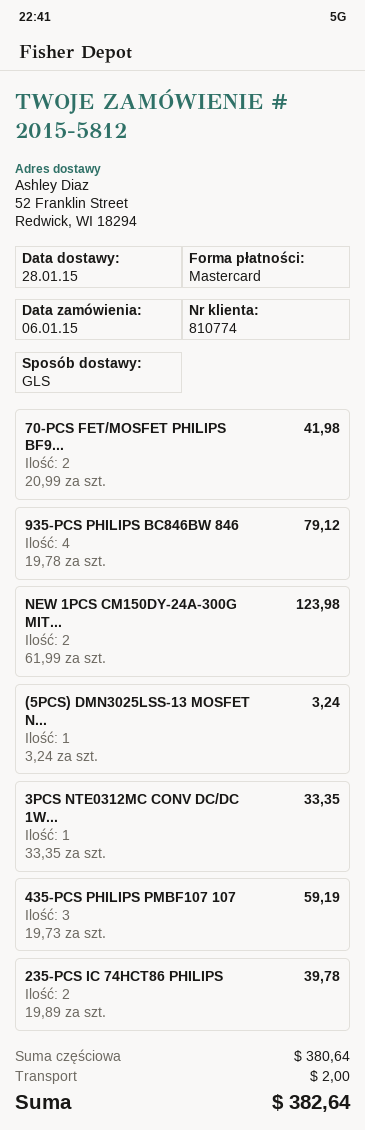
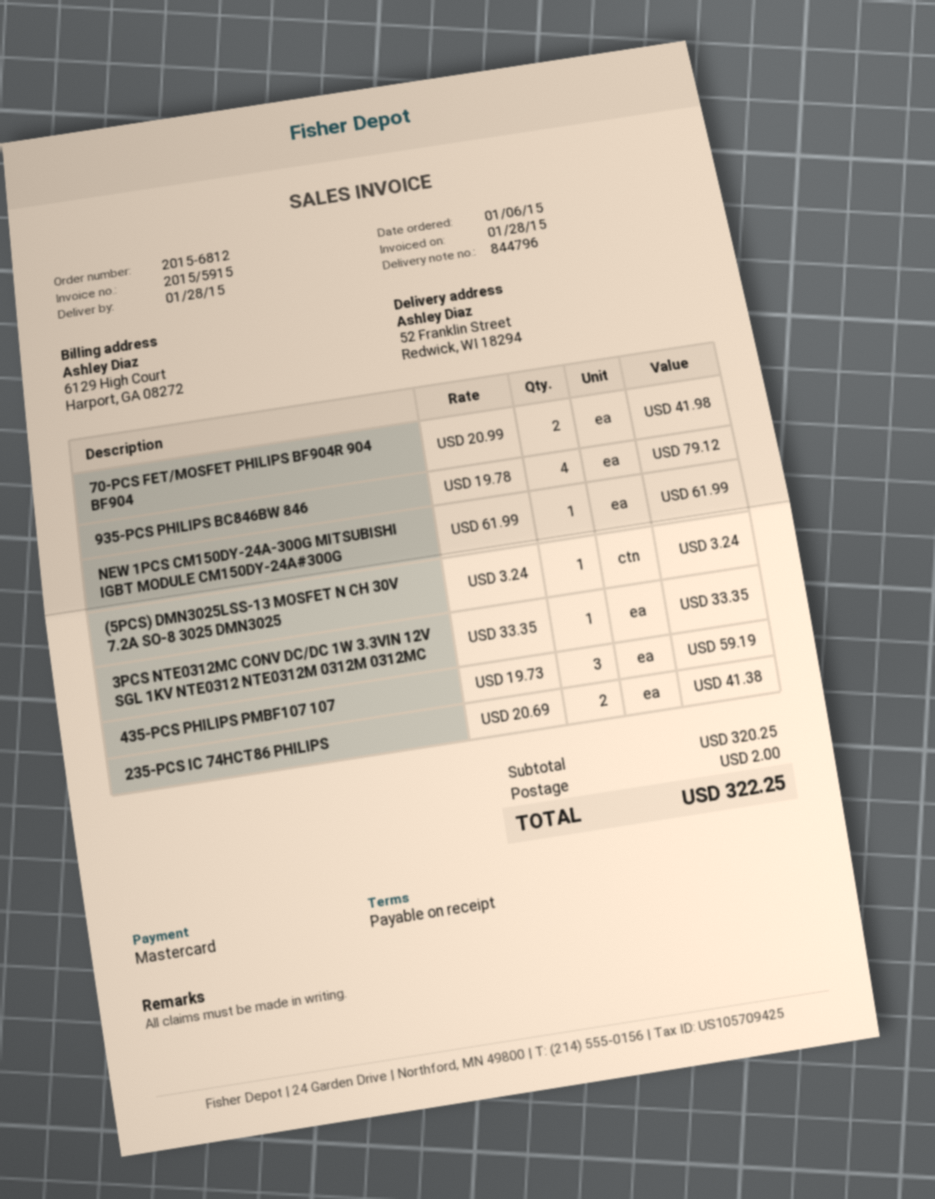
order number: 2015-5812 -> 2015-6812
NEW 1PCS CM150DY-24A-300G MIT...: 2 x 61.99 = 123.98 -> 1 x 61.99 = 61.99
235-PCS IC 74HCT86 PHILIPS: 2 x 19.89 = 39.78 -> 2 x 20.69 = 41.38
subtotal: 380.64 -> 320.25
total: 382.64 -> 322.25

